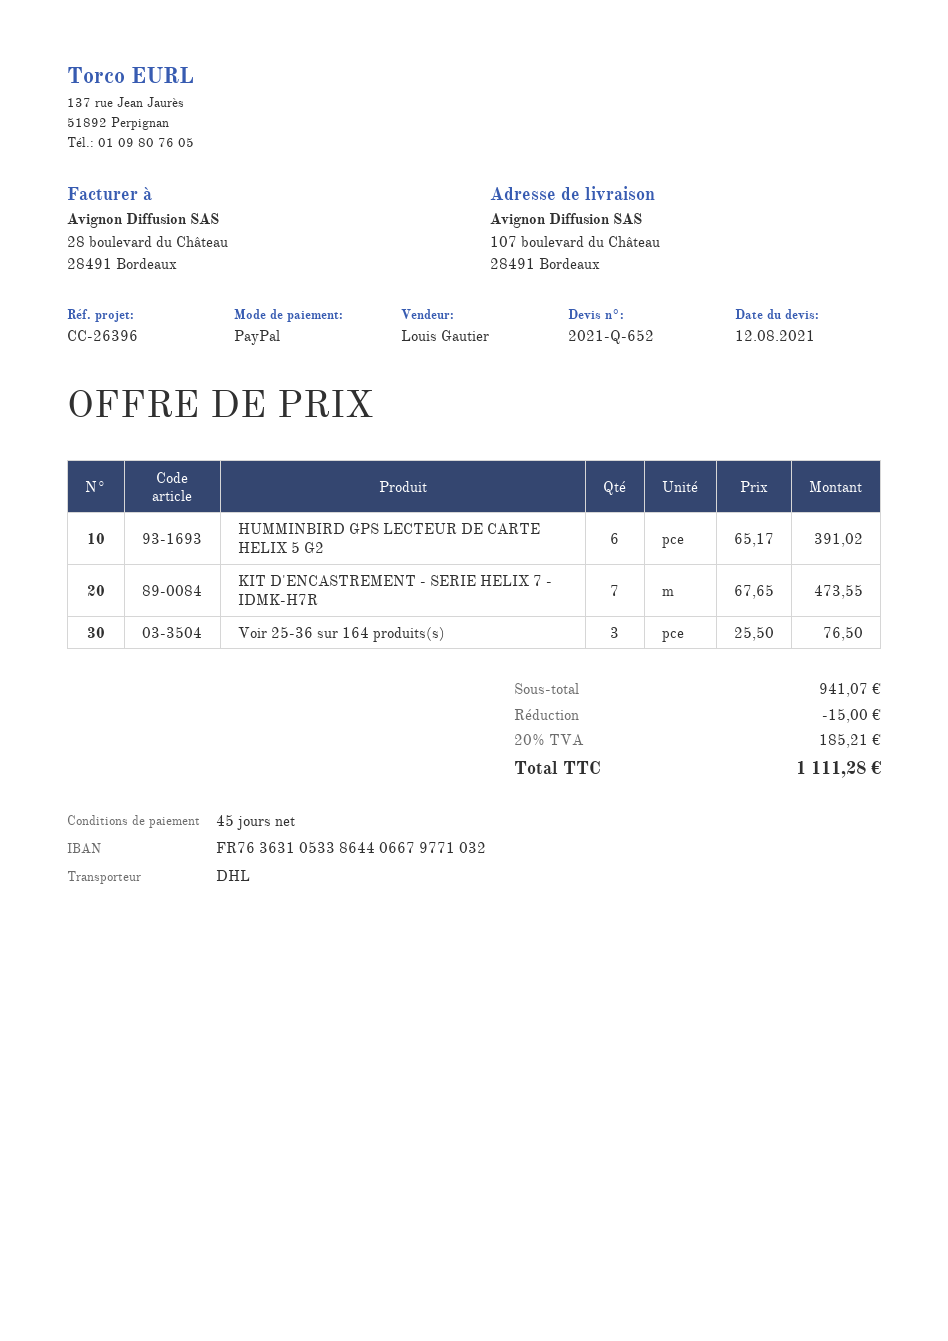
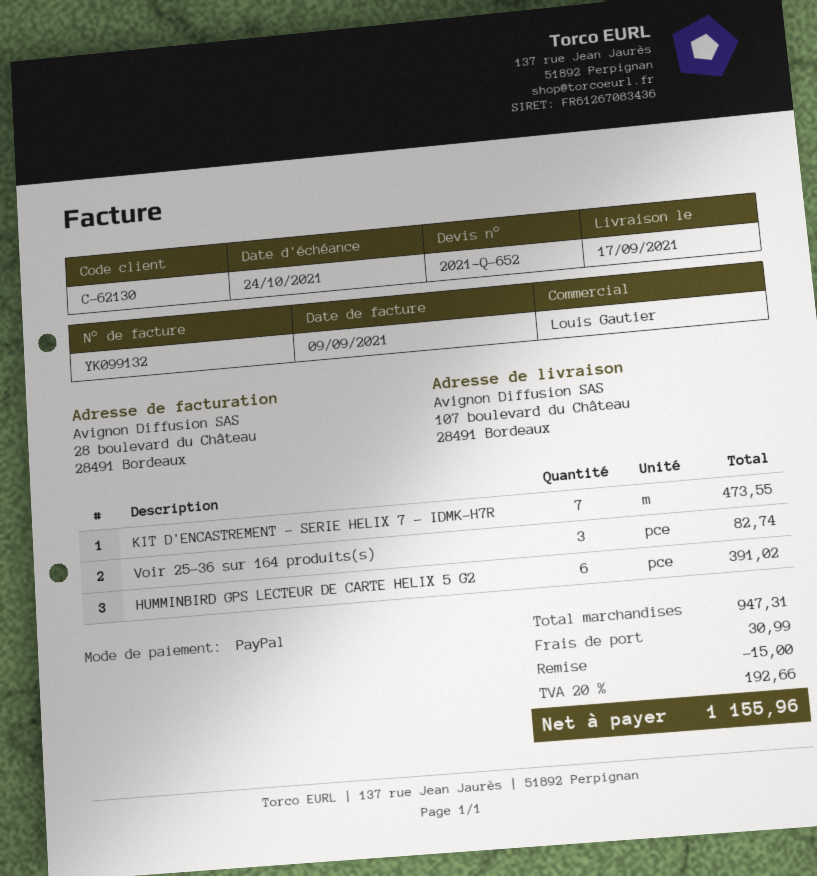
Voir 25-36 sur 164 produits(s): 3 for 76.50 -> 3 for 82.74
subtotal: 941.07 -> 947.31
shipping: none -> 30.99
tax: 20% = 185.21 -> 20% = 192.66
total: 1111.28 -> 1155.96

